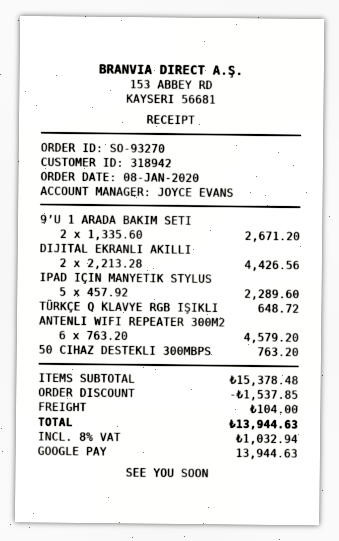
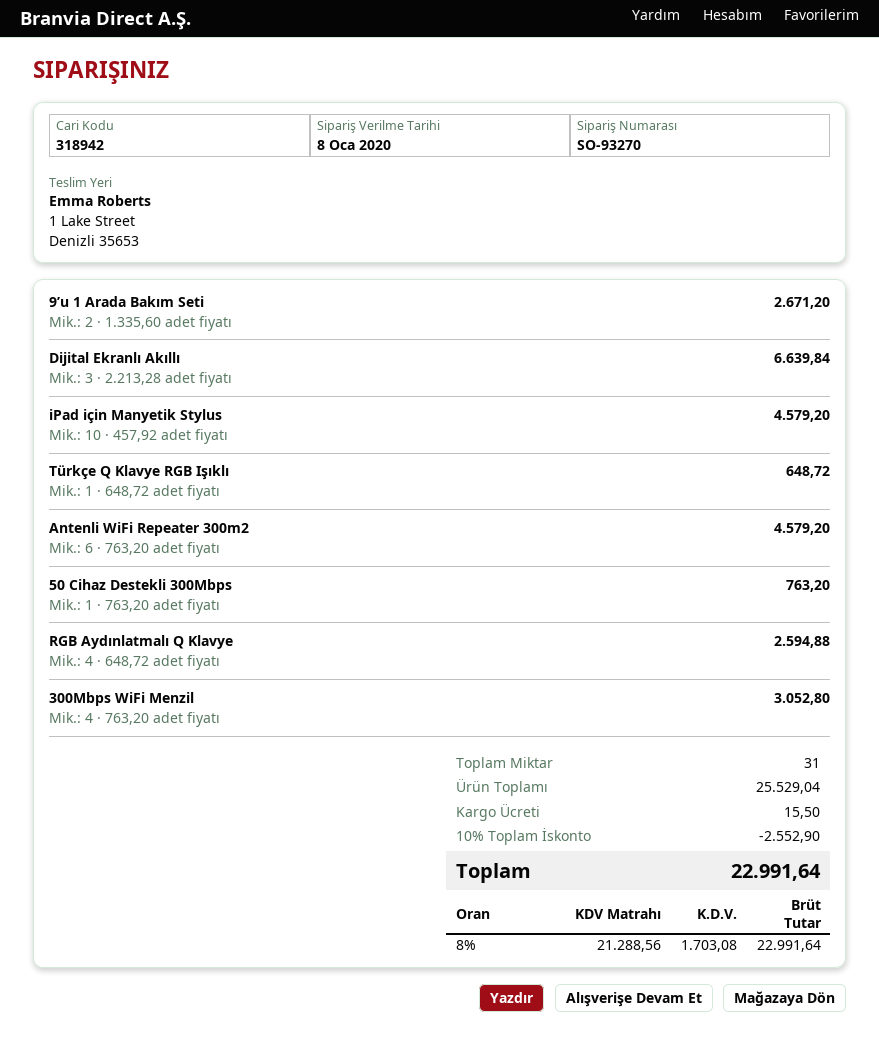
DIJITAL EKRANLI AKILLI: 2 x 2213.28 = 4426.56 -> 3 x 2213.28 = 6639.84
IPAD IÇIN MANYETIK STYLUS: 5 x 457.92 = 2289.60 -> 10 x 457.92 = 4579.20
RGB Aydınlatmalı Q Klavye: none -> 4 x 648.72 = 2594.88
300Mbps WiFi Menzil: none -> 4 x 763.20 = 3052.80
subtotal: 15378.48 -> 25529.04
discount: 1537.85 -> 2552.90
shipping: 104.00 -> 15.50
tax: 8% = 1032.94 -> 8% = 1703.08
total: 13944.63 -> 22991.64

